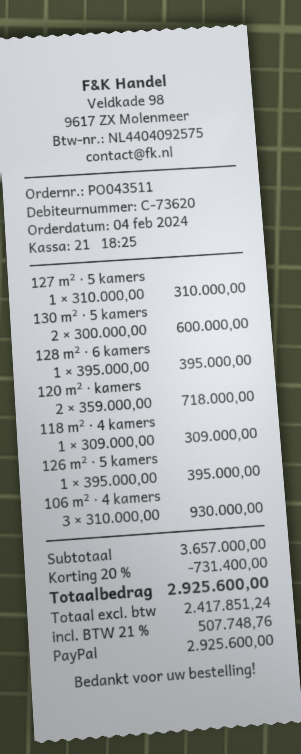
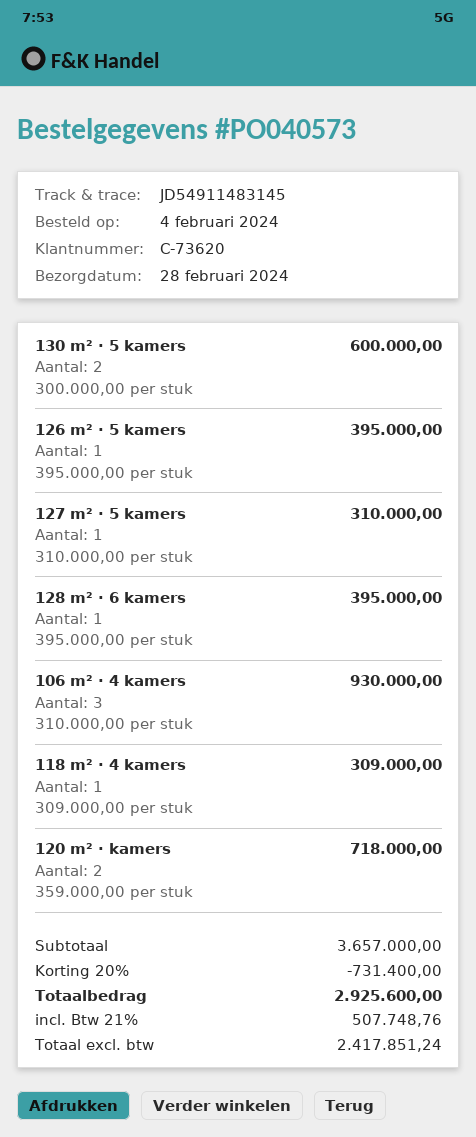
order number: PO043511 -> PO040573

